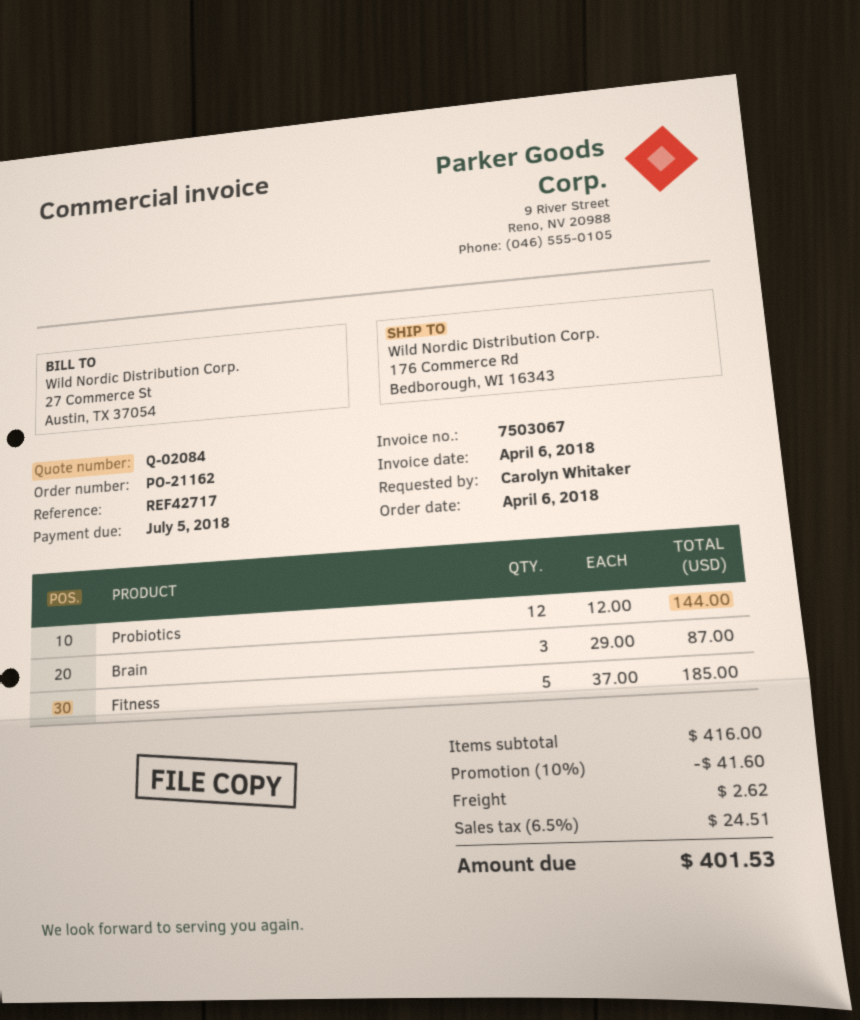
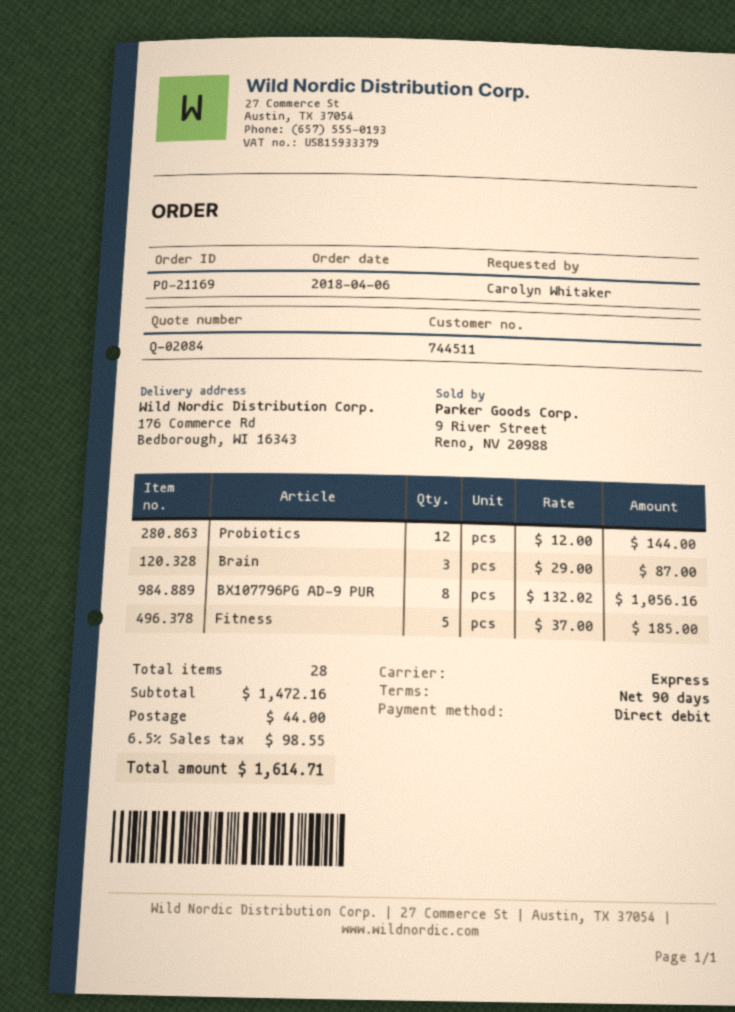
order number: PO-21162 -> PO-21169
BX107796PG AD-9 PUR: none -> 8 x 132.02 = 1056.16
subtotal: 416.00 -> 1472.16
discount: 10% = 41.60 -> none
shipping: 2.62 -> 44.00
tax: 6.5% = 24.51 -> 6.5% = 98.55
total: 401.53 -> 1614.71

